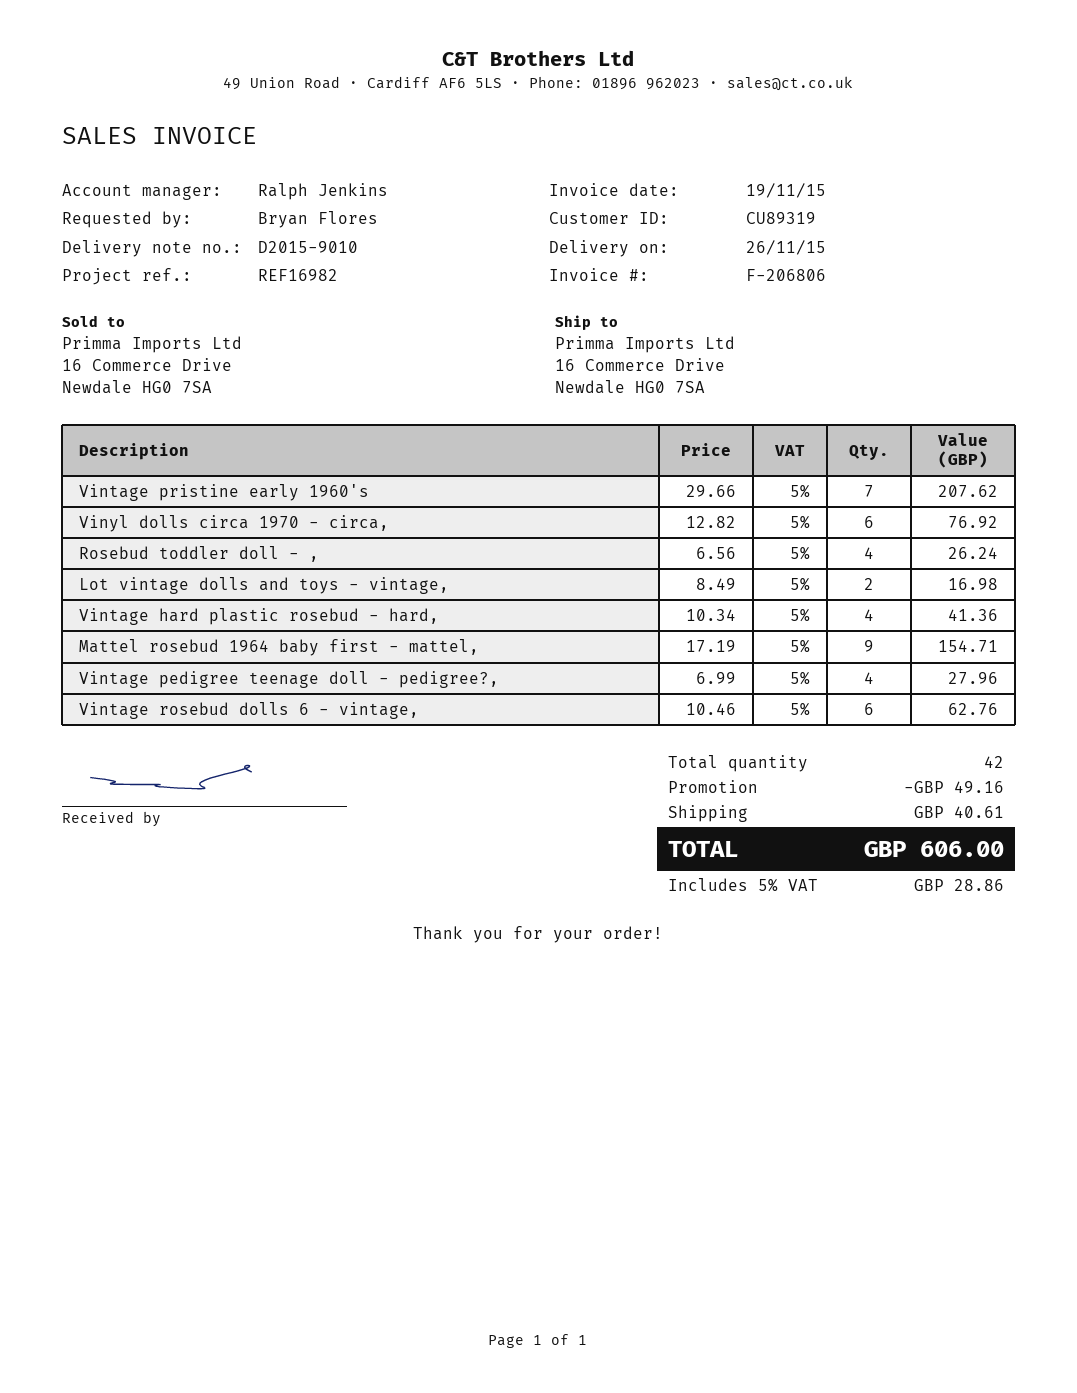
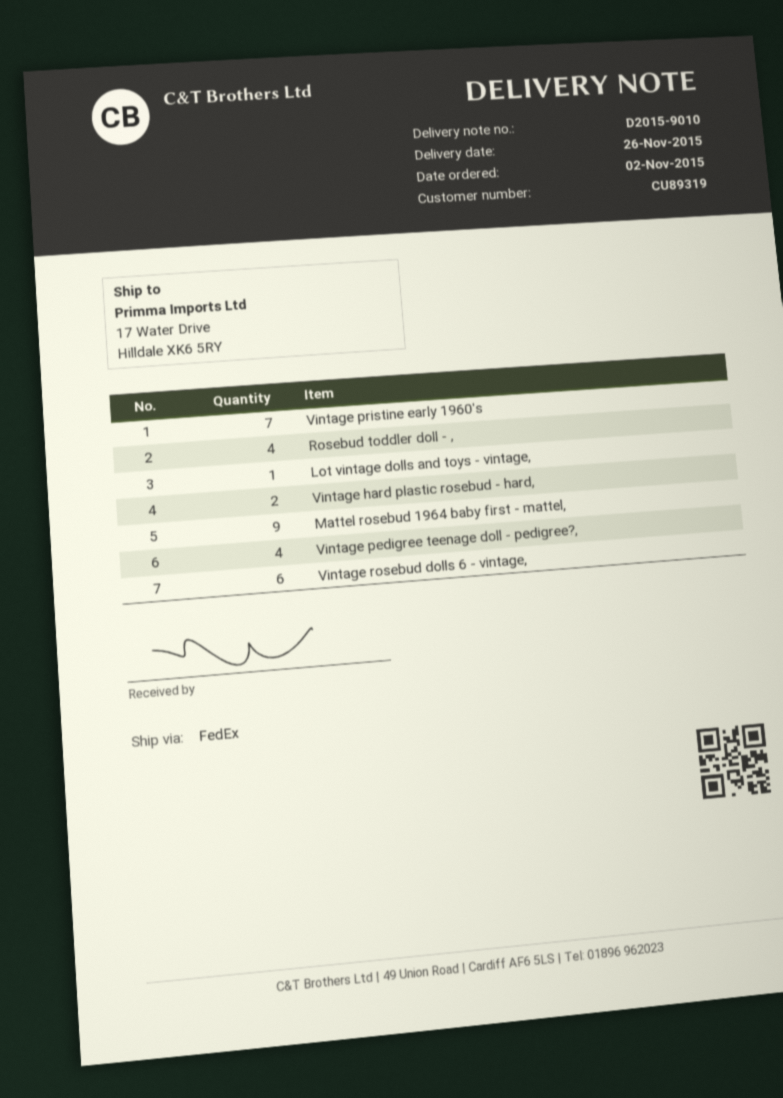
ship to: 16 Commerce Drive, Newdale HG0 7SA -> 17 Water Drive, Hilldale XK6 5RY
Vinyl dolls circa 1970 - circa,: 6 -> none
Lot vintage dolls and toys - vintage,: 2 -> 1
Vintage hard plastic rosebud - hard,: 4 -> 2

